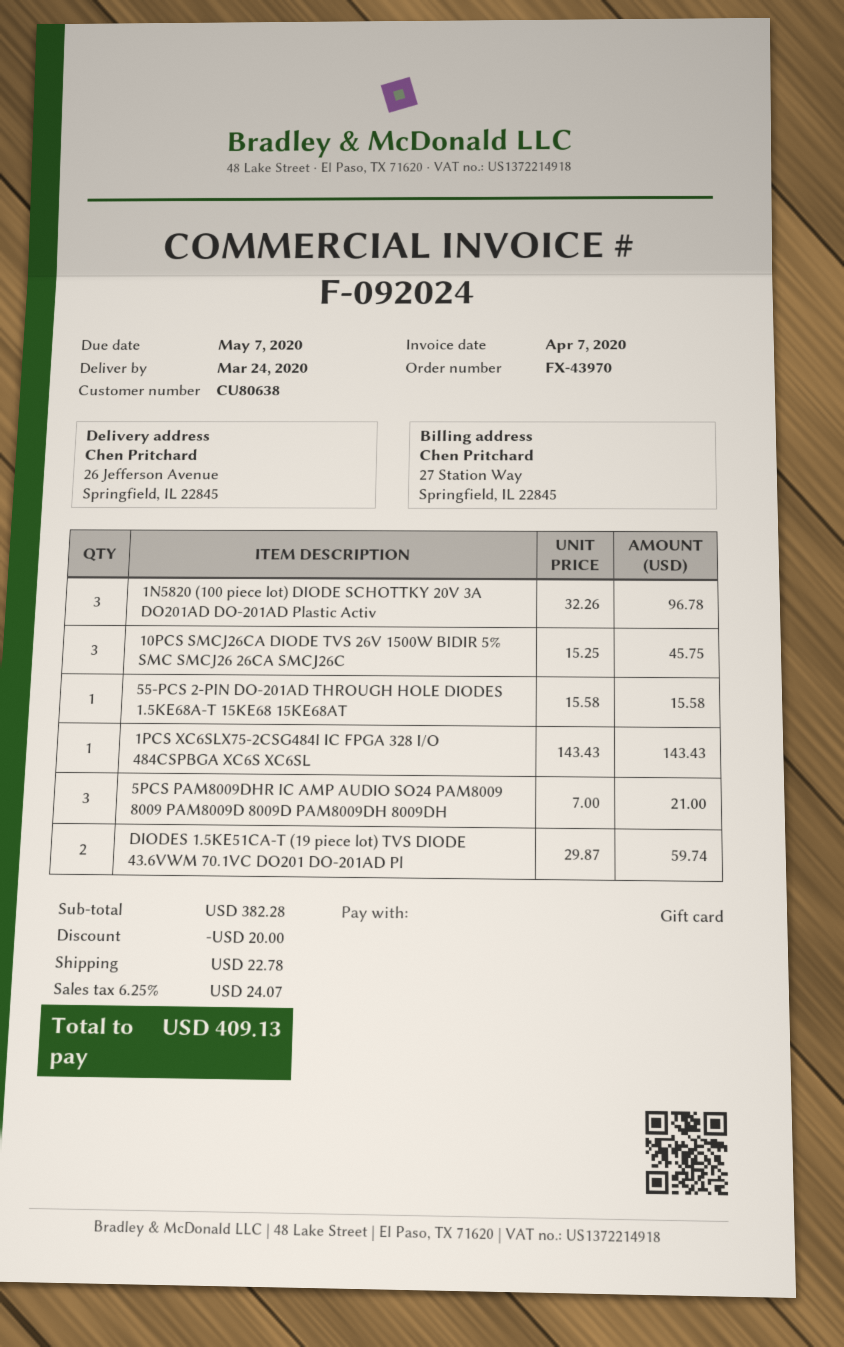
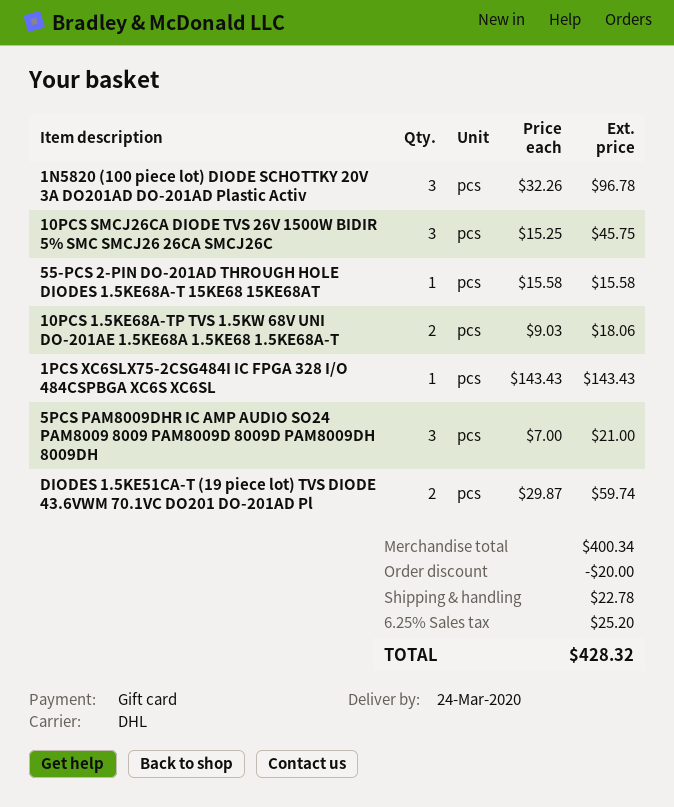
10PCS 1.5KE68A-TP TVS 1.5KW 68V UNI DO-201AE 1.5KE68A 1.5KE68 1.5KE68A-T: none -> 2 x 9.03 = 18.06
subtotal: 382.28 -> 400.34
tax: 6.25% = 24.07 -> 6.25% = 25.20
total: 409.13 -> 428.32

